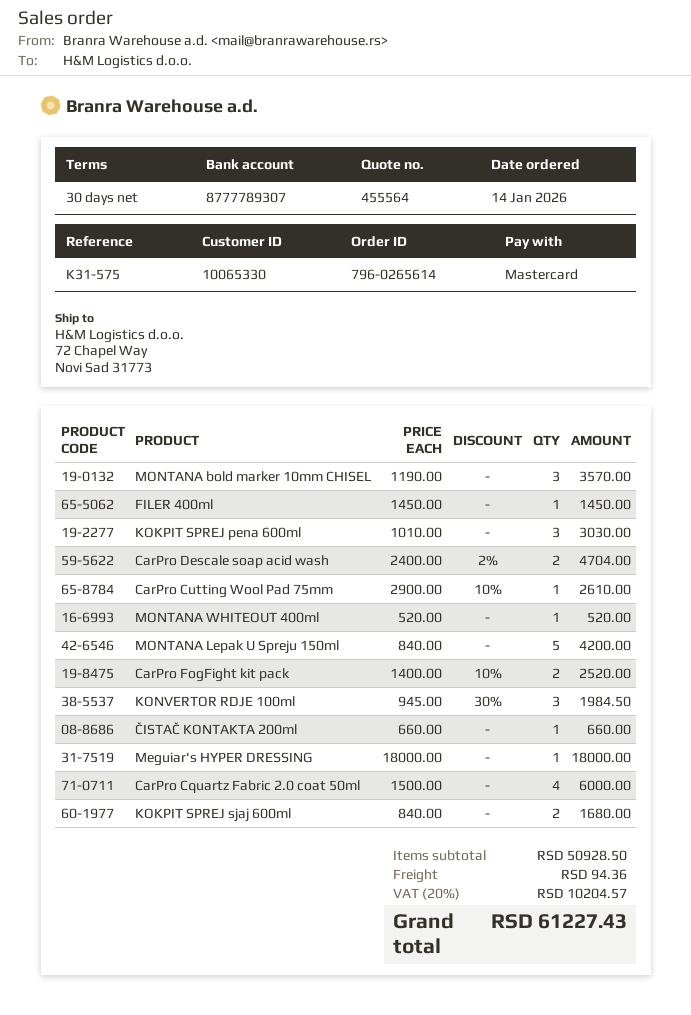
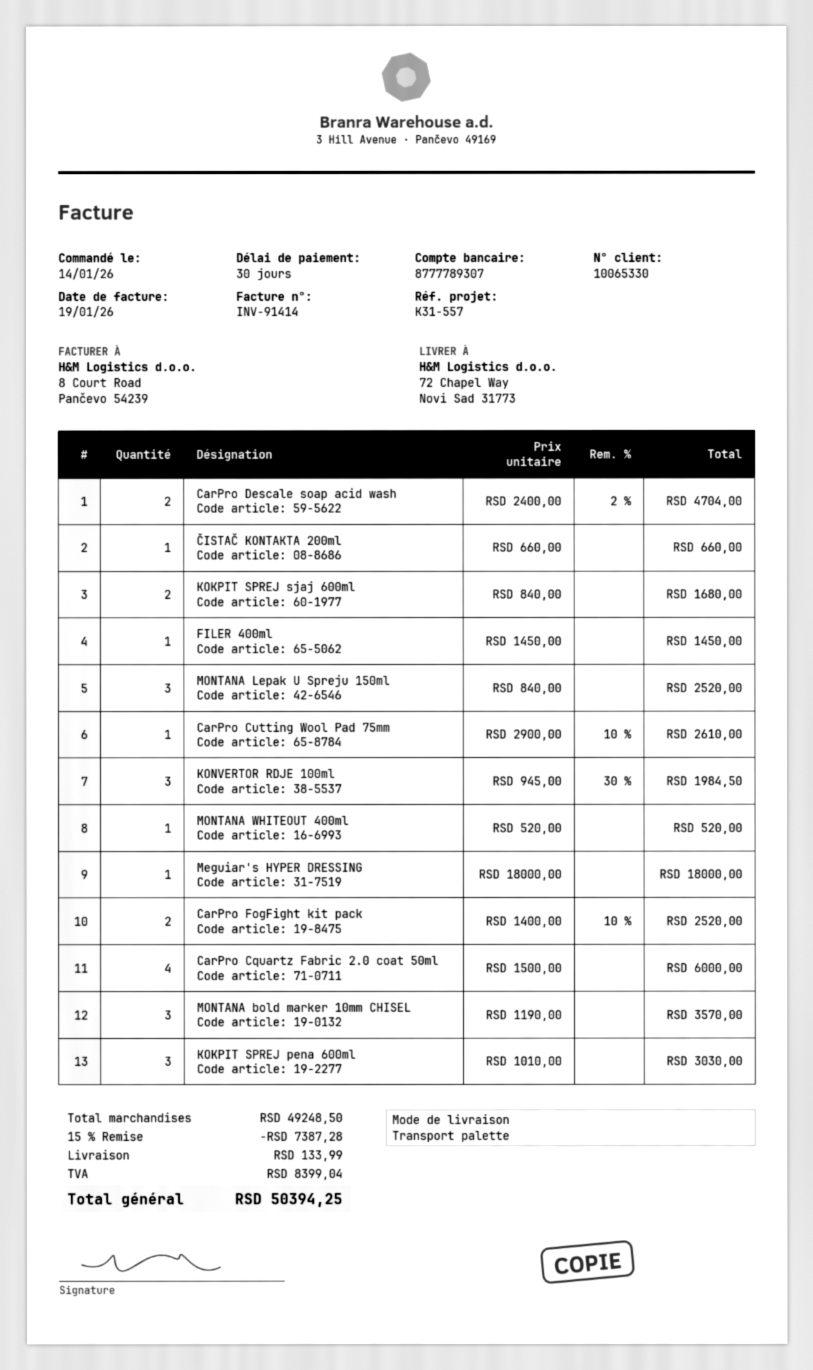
reference: K31-575 -> K31-557
MONTANA Lepak U Spreju 150ml: 5 x 840.00 = 4200.00 -> 3 x 840.00 = 2520.00
subtotal: 50928.50 -> 49248.50
discount: none -> 15% = 7387.28
shipping: 94.36 -> 133.99
tax: 10204.57 -> 8399.04
total: 61227.43 -> 50394.25

